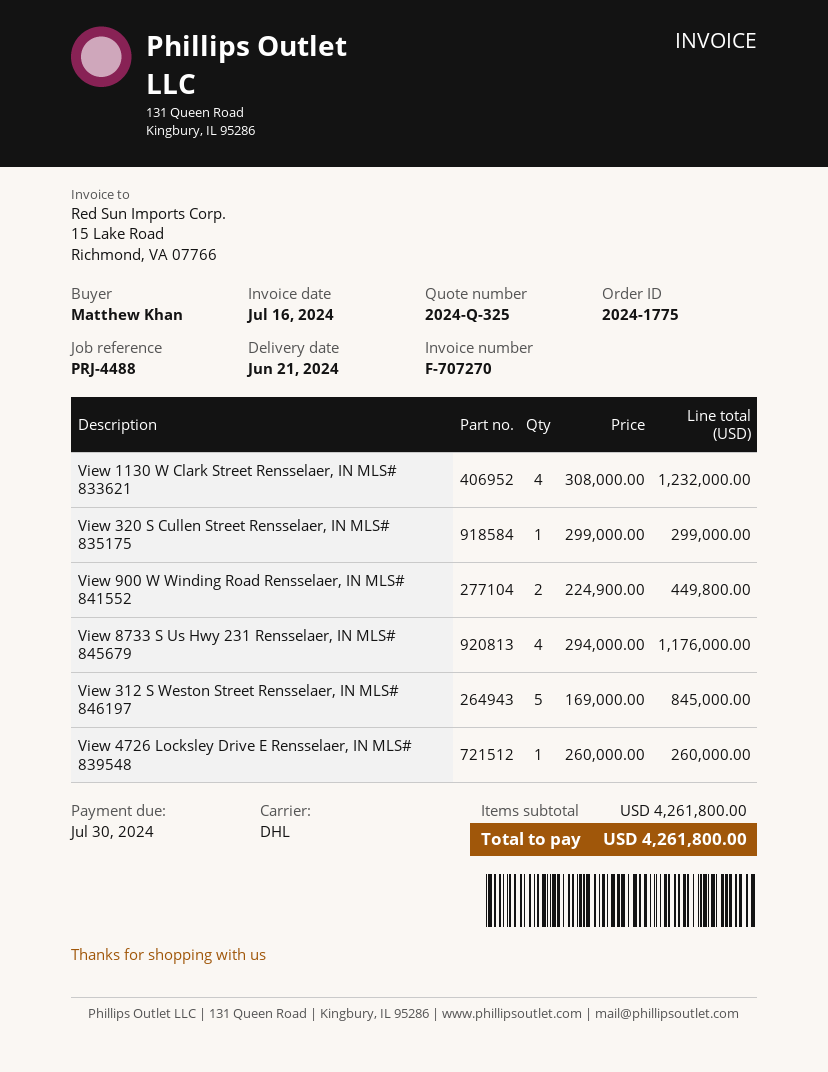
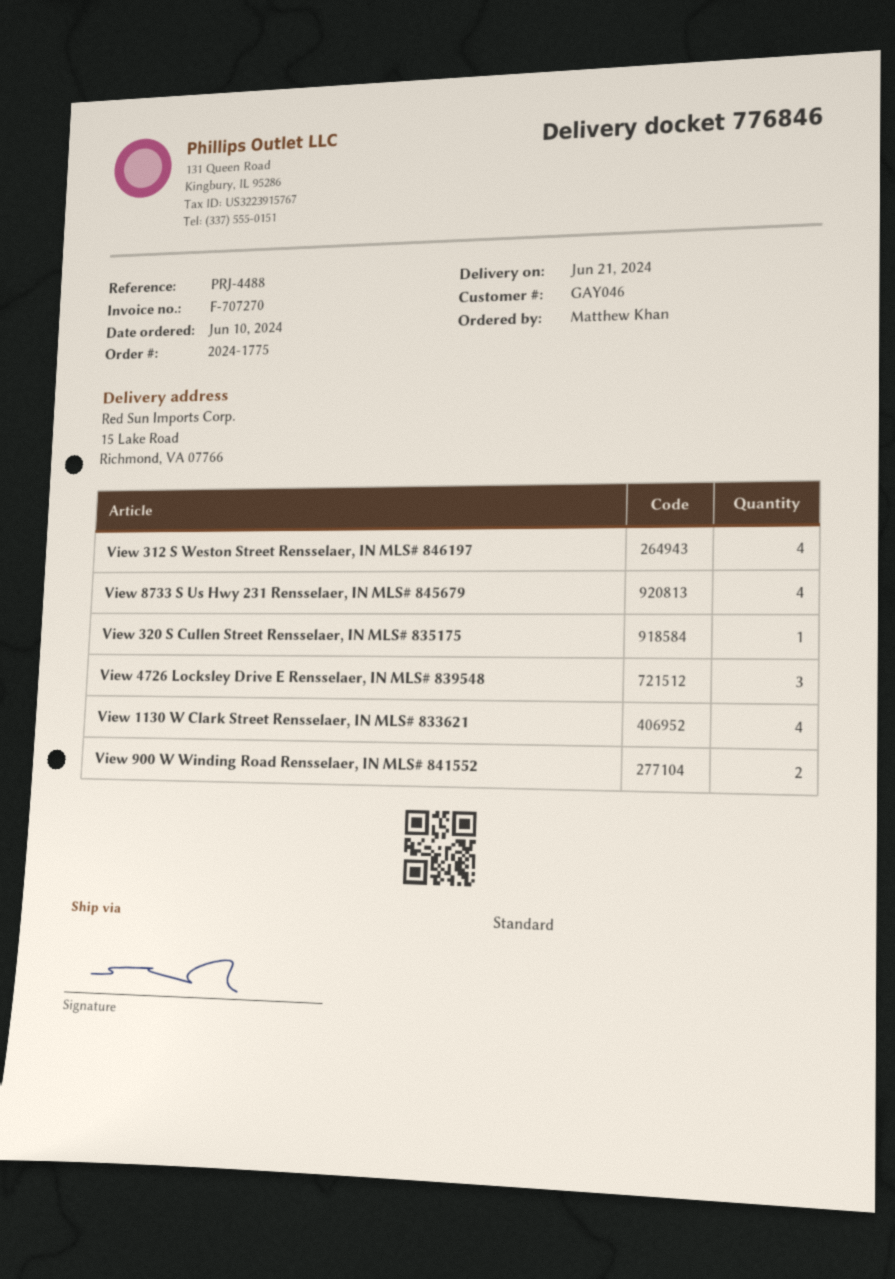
shipping method: DHL -> standard
View 312 S Weston Street Rensselaer, IN MLS# 846197: 5 -> 4
View 4726 Locksley Drive E Rensselaer, IN MLS# 839548: 1 -> 3

